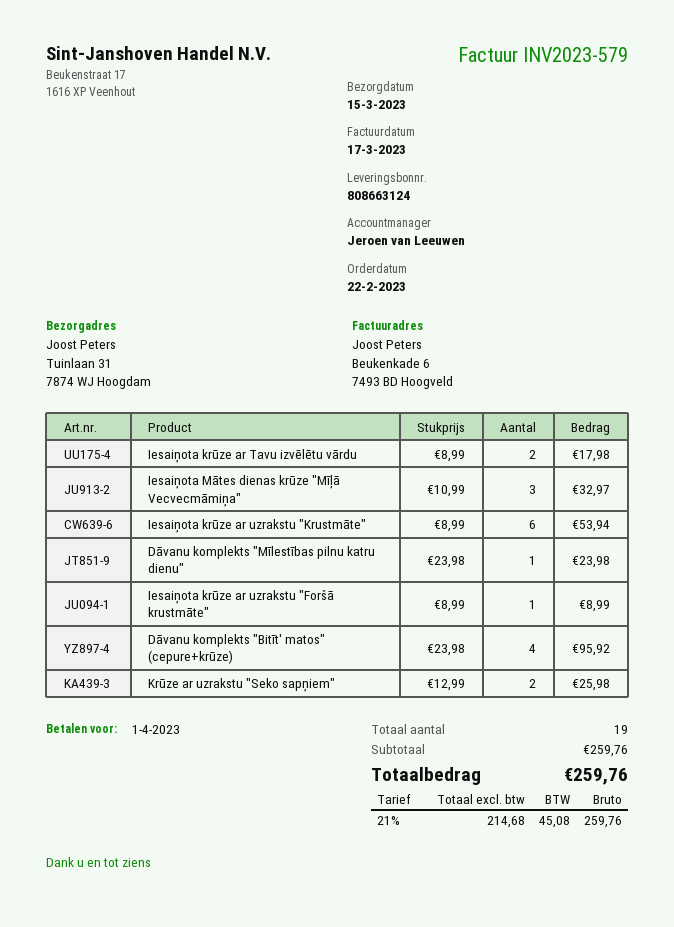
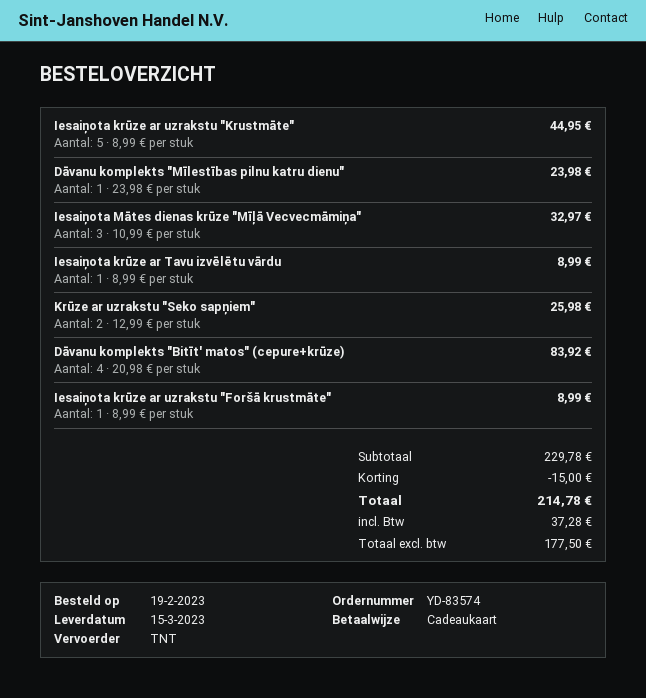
order date: 2023-02-22 -> 2023-02-19
Iesaiņota krūze ar Tavu izvēlētu vārdu: 2 x 8.99 = 17.98 -> 1 x 8.99 = 8.99
Iesaiņota krūze ar uzrakstu "Krustmāte": 6 x 8.99 = 53.94 -> 5 x 8.99 = 44.95
Dāvanu komplekts "Bitīt' matos" (cepure+krūze): 4 x 23.98 = 95.92 -> 4 x 20.98 = 83.92
subtotal: 259.76 -> 229.78
discount: none -> 15.00
net: 214.68 -> 177.50
tax: 45.08 -> 37.28
total: 259.76 -> 214.78

